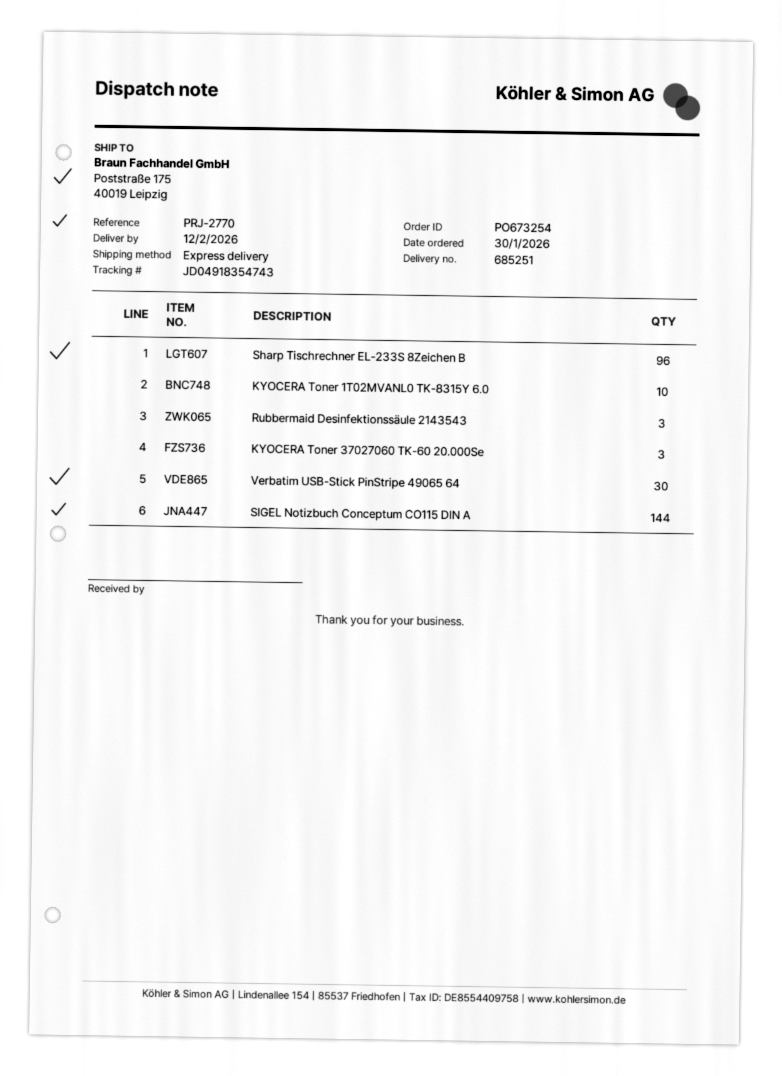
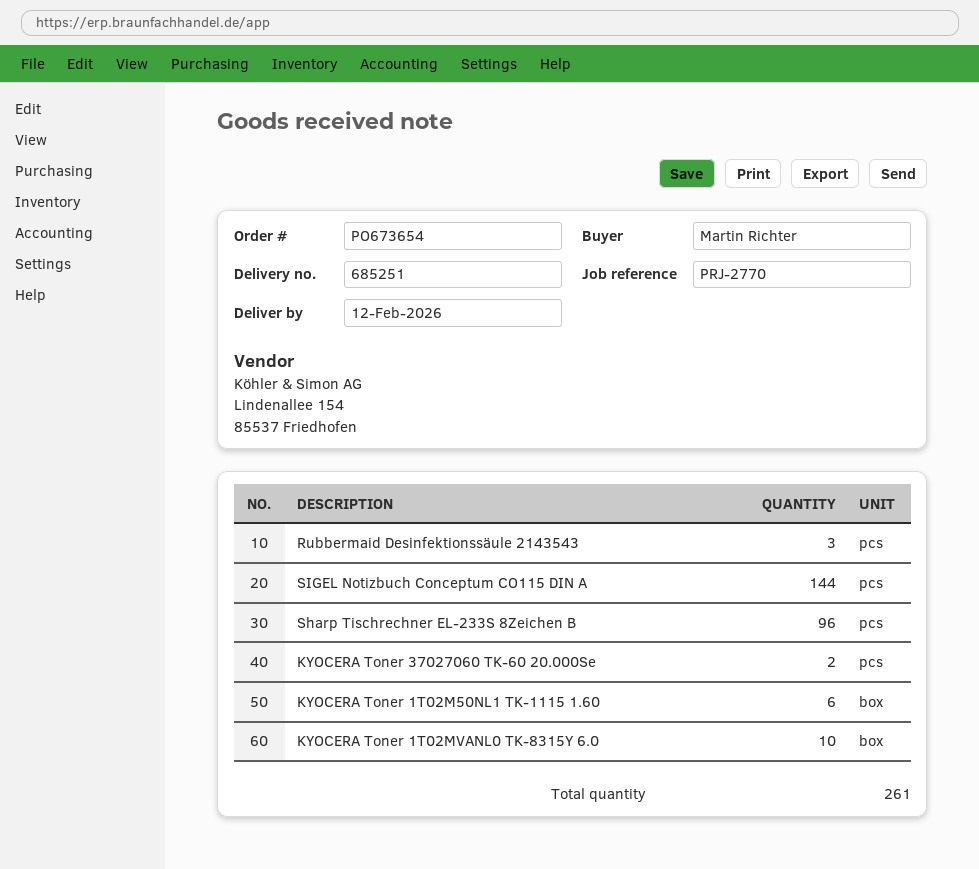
order number: PO673254 -> PO673654
KYOCERA Toner 37027060 TK-60 20.000Se: 3 -> 2
Verbatim USB-Stick PinStripe 49065 64: 30 -> none
KYOCERA Toner 1T02M50NL1 TK-1115 1.60: none -> 6

